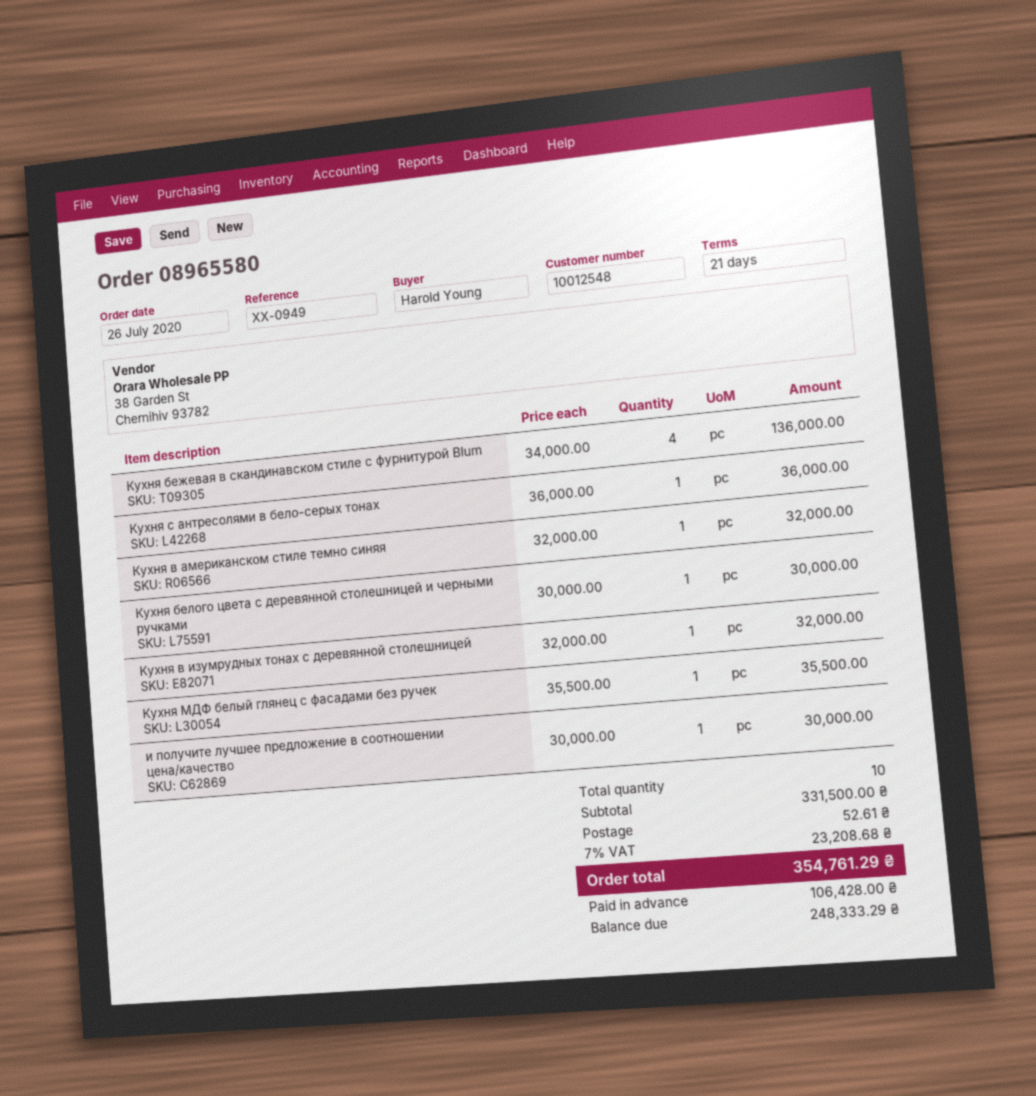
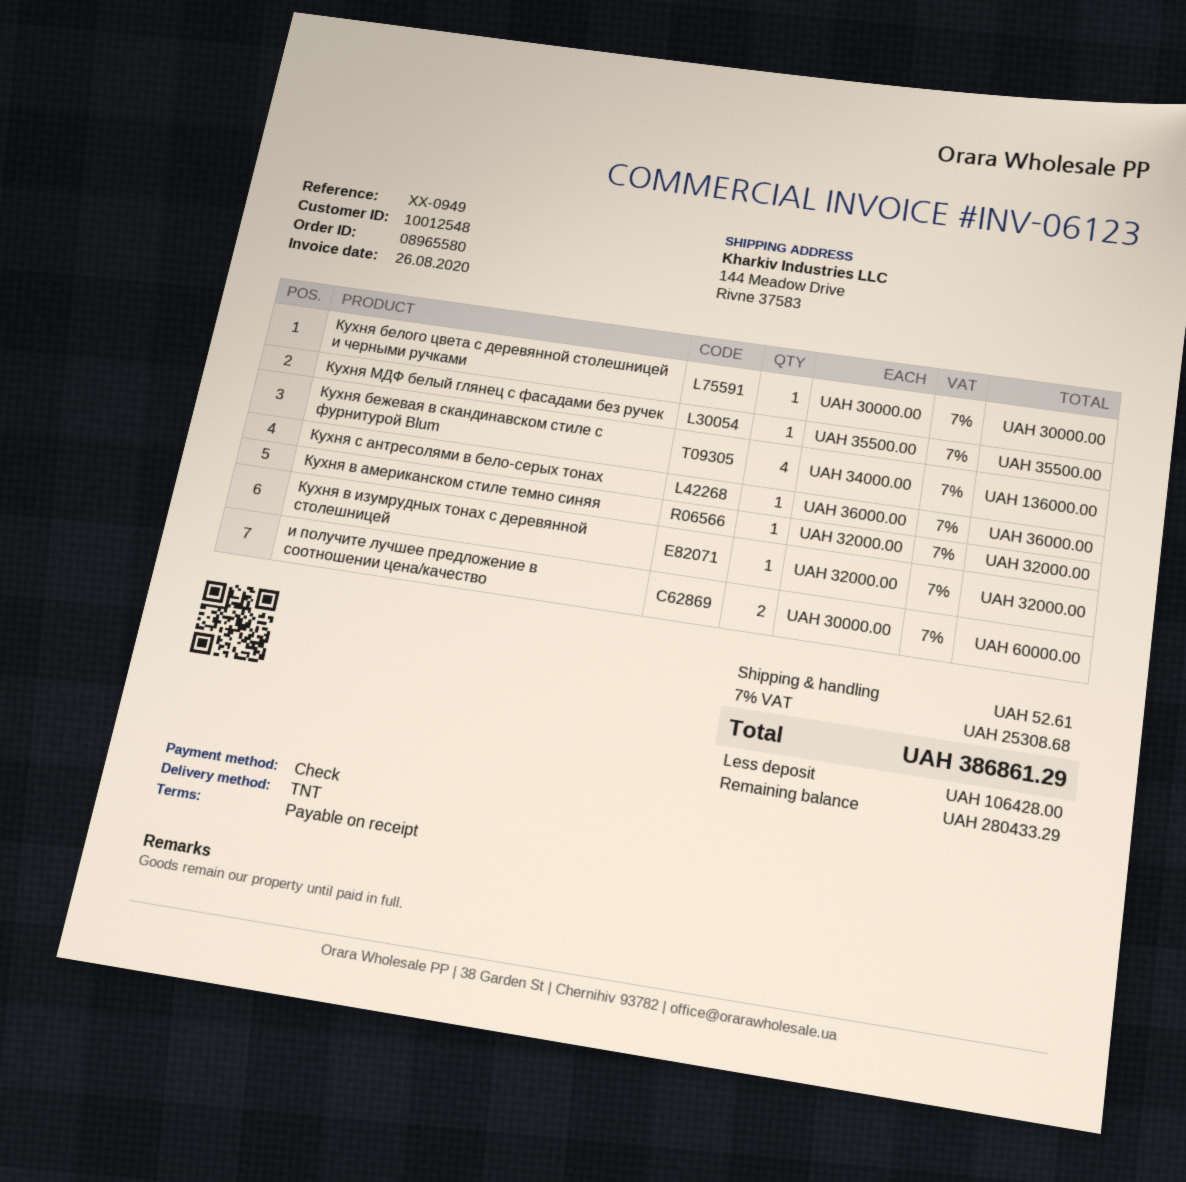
payment terms: 21 days -> on receipt
и получите лучшее предложение в соотношении цена/качество: 1 x 30000.00 = 30000.00 -> 2 x 30000.00 = 60000.00
tax: 7% = 23208.68 -> 7% = 25308.68
total: 354761.29 -> 386861.29
balance: 248333.29 -> 280433.29

